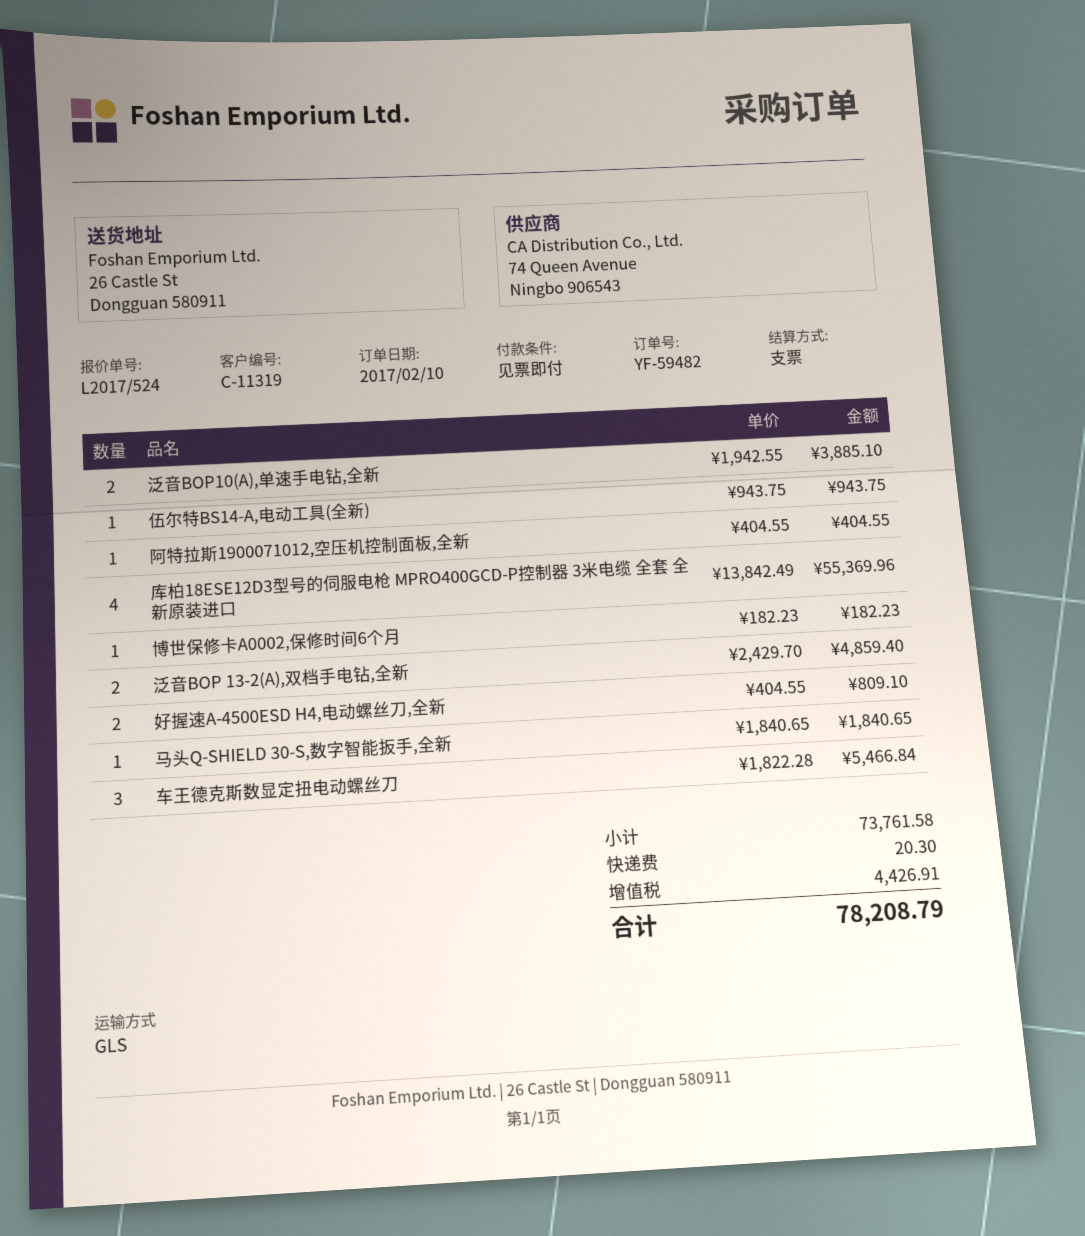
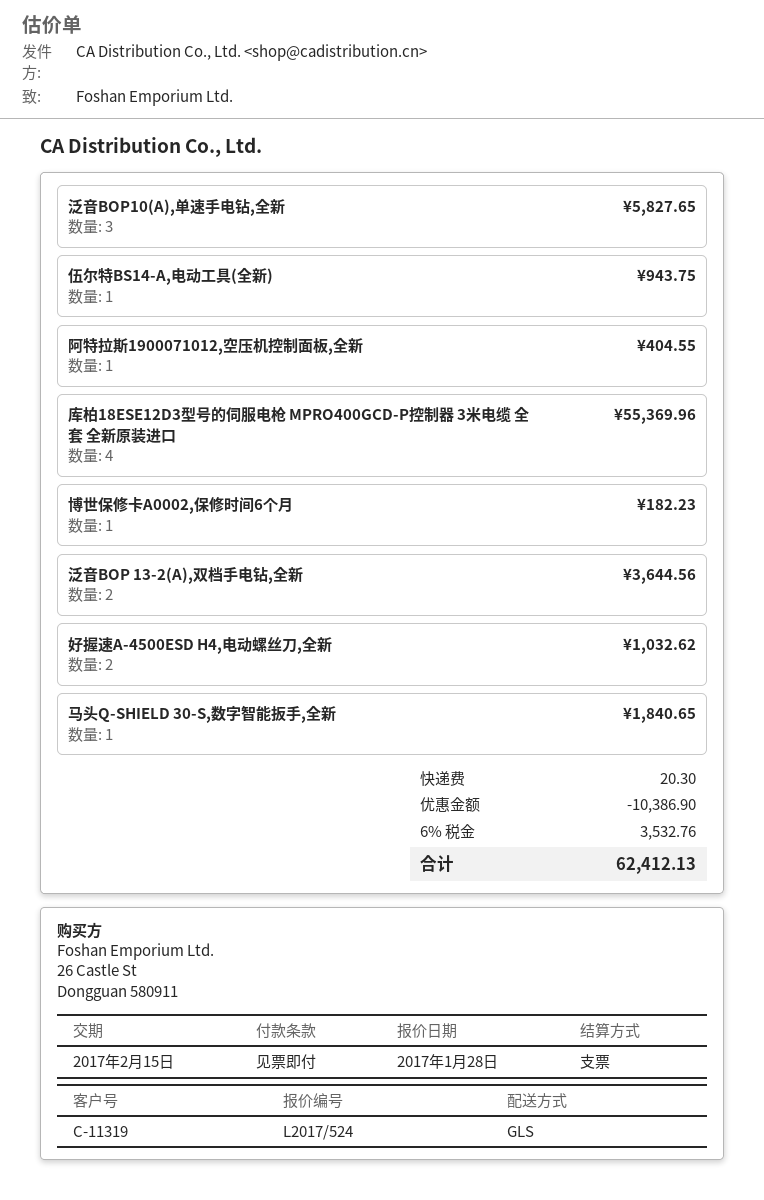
泛音BOP10(A),单速手电钻,全新: 2 for 3885.10 -> 3 for 5827.65
泛音BOP 13-2(A),双档手电钻,全新: 2 for 4859.40 -> 2 for 3644.56
好握速A-4500ESD H4,电动螺丝刀,全新: 2 for 809.10 -> 2 for 1032.62
车王德克斯数显定扭电动螺丝刀: 3 for 5466.84 -> none
discount: none -> 10386.90
tax: 4426.91 -> 3532.76
total: 78208.79 -> 62412.13

